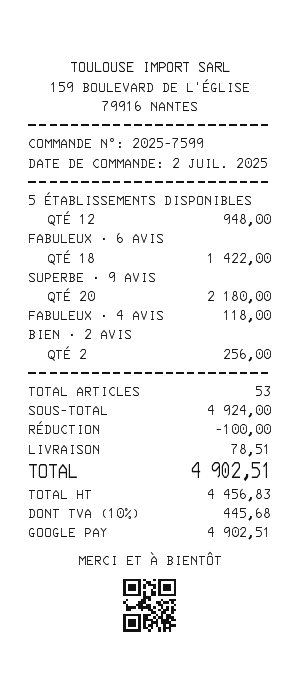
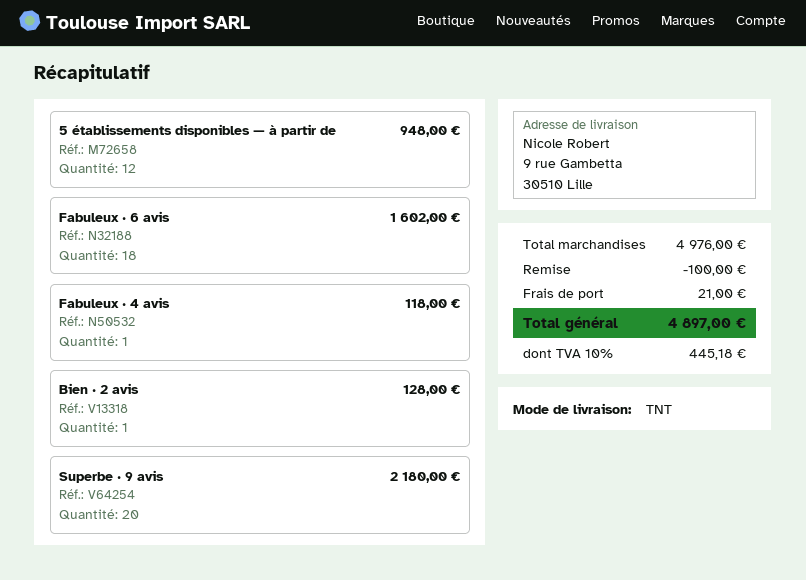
FABULEUX · 6 AVIS: 18 for 1422.00 -> 18 for 1602.00
BIEN · 2 AVIS: 2 for 256.00 -> 1 for 128.00
subtotal: 4924.00 -> 4976.00
shipping: 78.51 -> 21.00
tax: 10% = 445.68 -> 10% = 445.18
total: 4902.51 -> 4897.00

